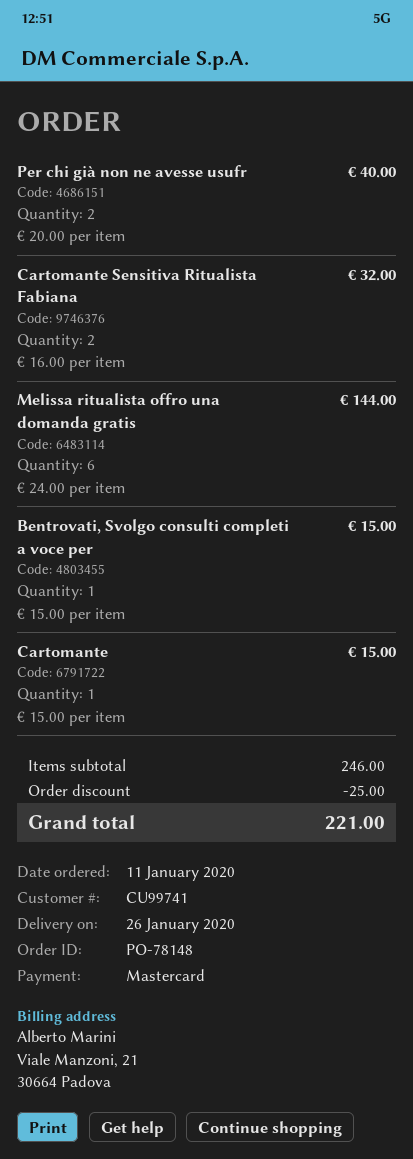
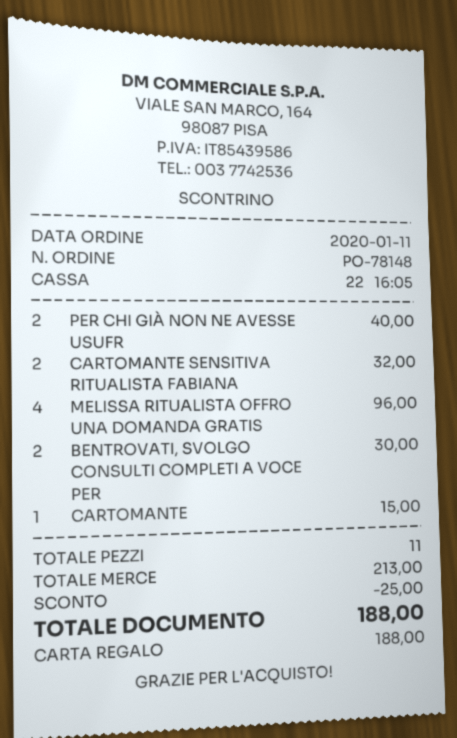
payment method: Mastercard -> gift card
Melissa ritualista offro una domanda gratis: 6 for 144.00 -> 4 for 96.00
Bentrovati, Svolgo consulti completi a voce per: 1 for 15.00 -> 2 for 30.00
subtotal: 246.00 -> 213.00
total: 221.00 -> 188.00

